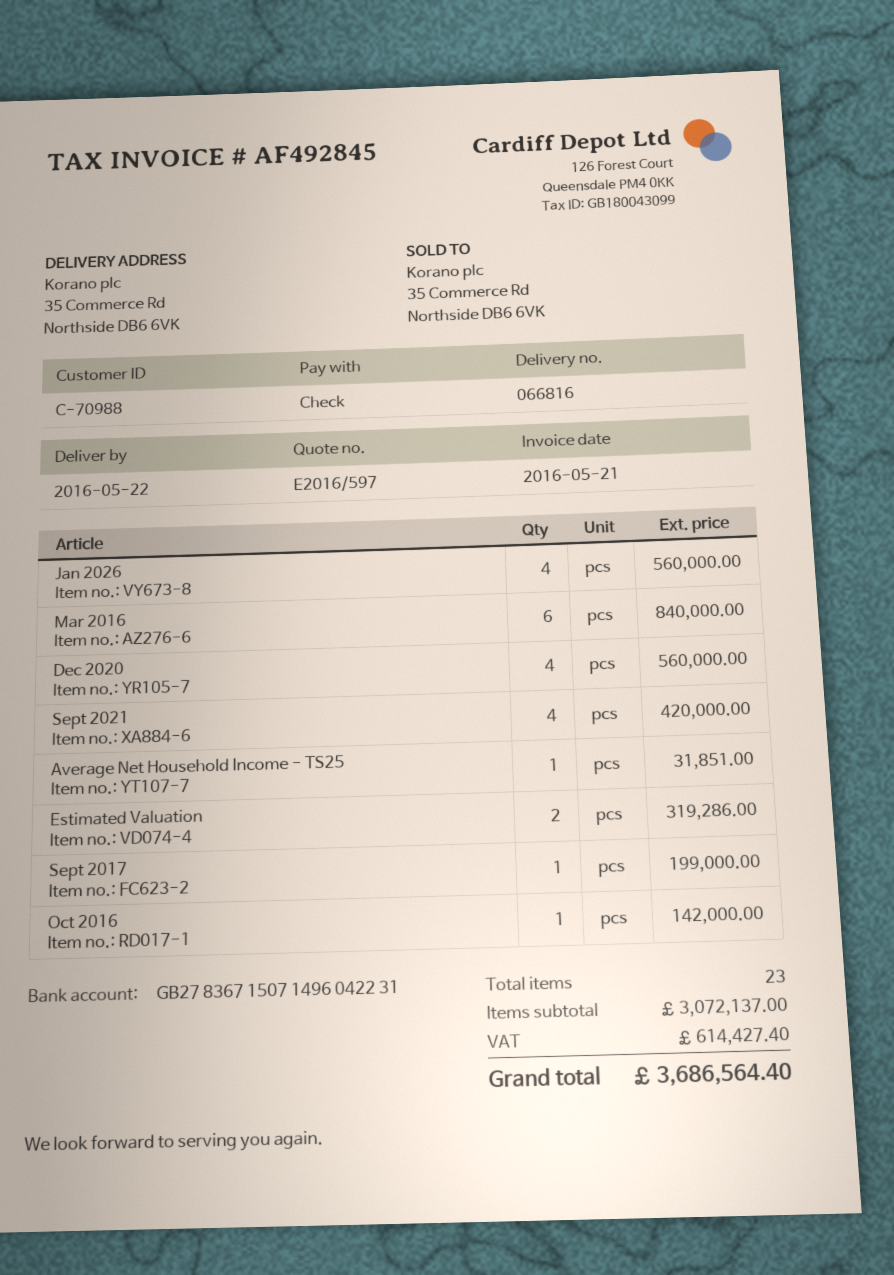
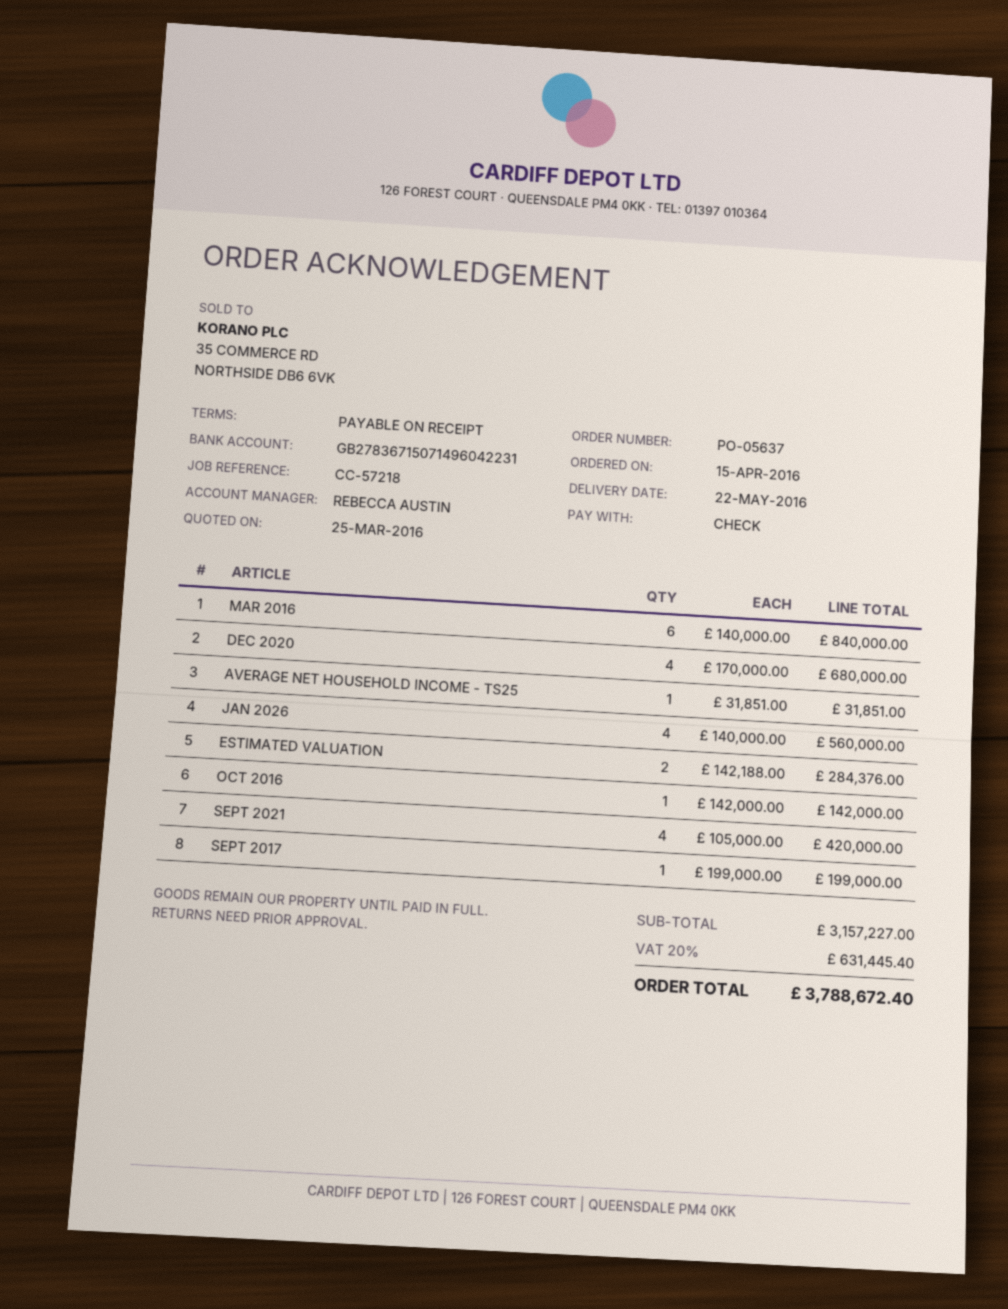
Dec 2020: 4 for 560000.00 -> 4 for 680000.00
Estimated Valuation: 2 for 319286.00 -> 2 for 284376.00
subtotal: 3072137.00 -> 3157227.00
tax: 614427.40 -> 631445.40
total: 3686564.40 -> 3788672.40

